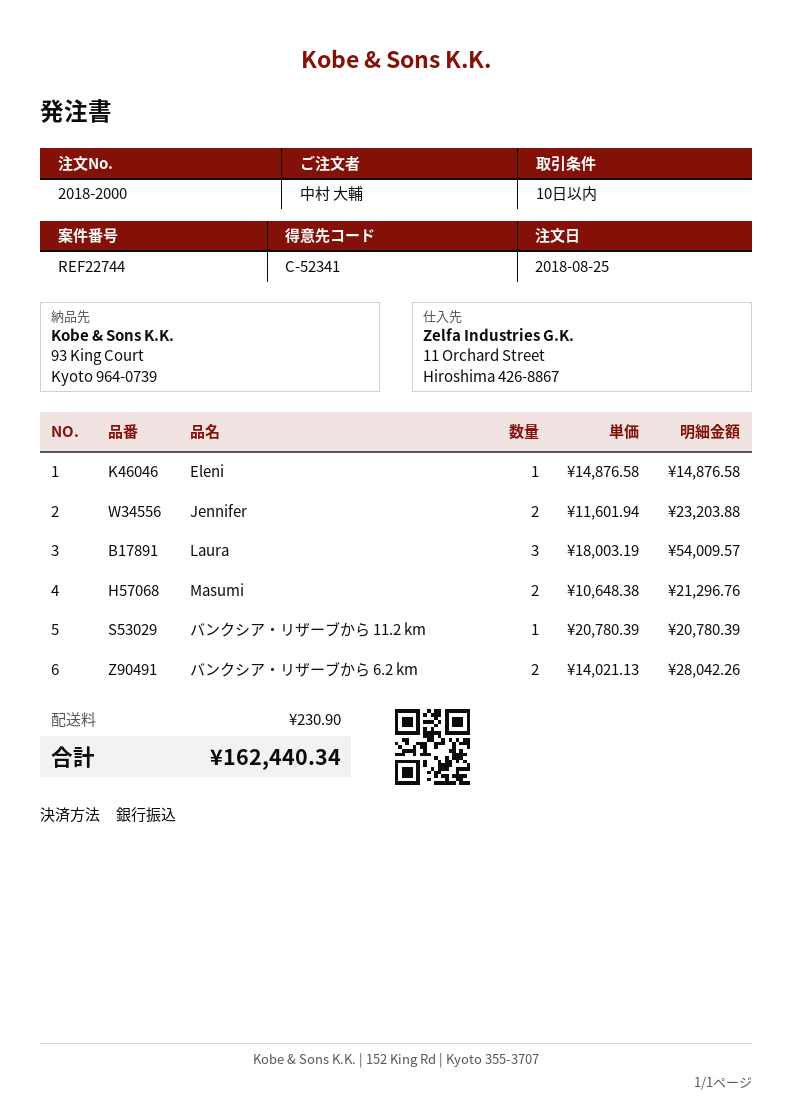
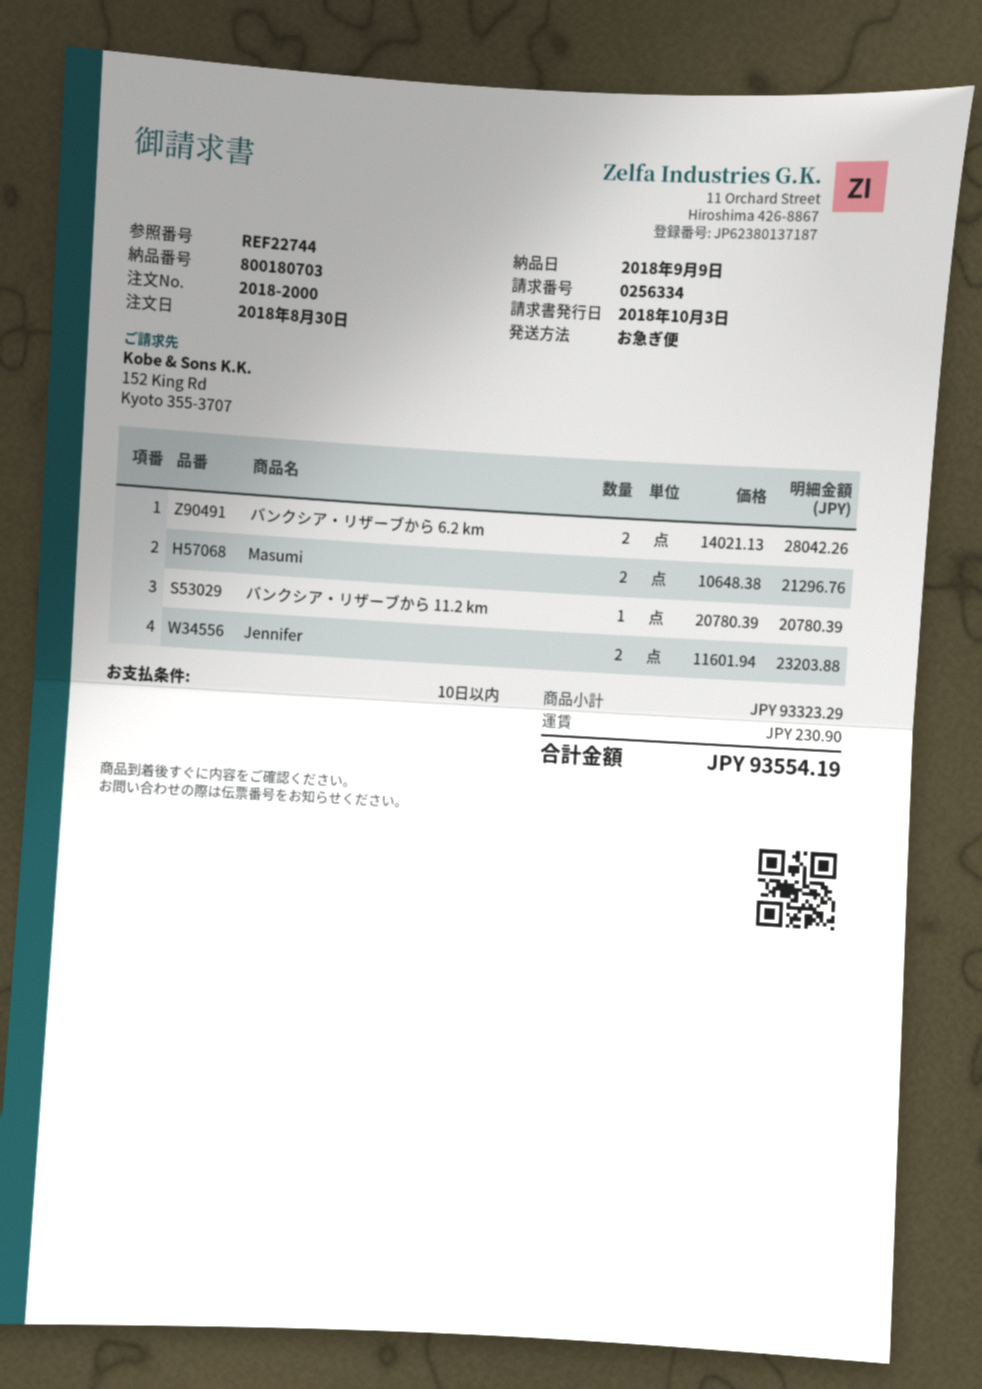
order date: 2018-08-25 -> 2018-08-30
Eleni: 1 x 14876.58 = 14876.58 -> none
Laura: 3 x 18003.19 = 54009.57 -> none
total: 162440.34 -> 93554.19

